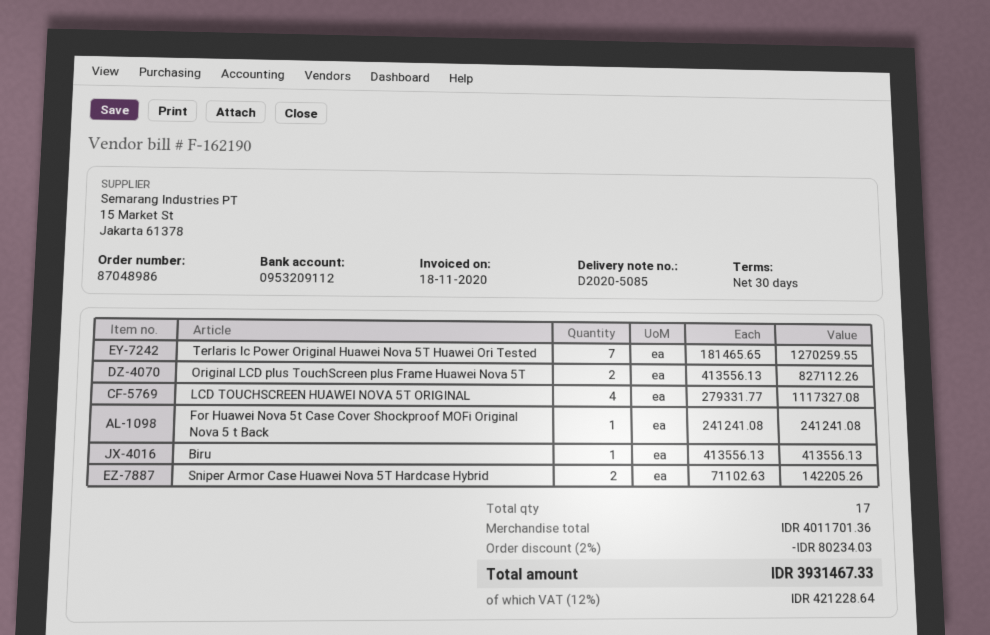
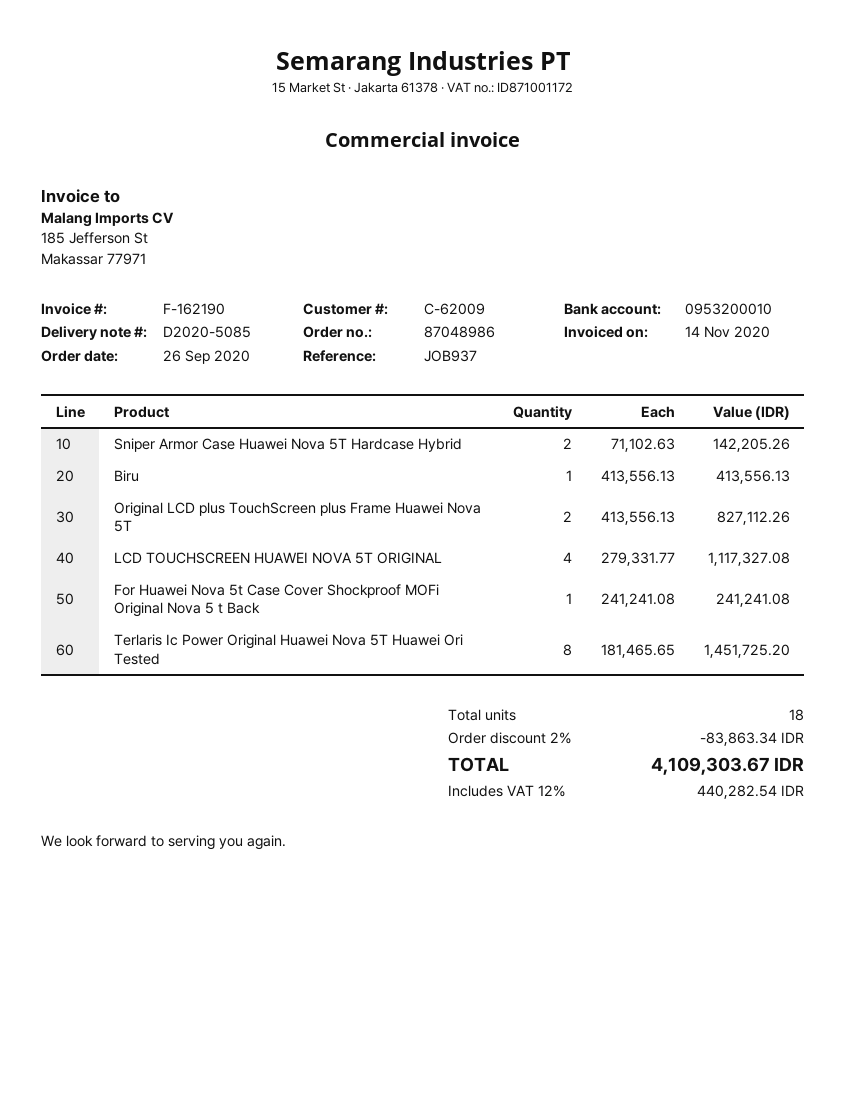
invoice date: 2020-11-18 -> 2020-11-14
bank account: 0953209112 -> 0953200010
Terlaris Ic Power Original Huawei Nova 5T Huawei Ori Tested: 7 x 181465.65 = 1270259.55 -> 8 x 181465.65 = 1451725.20
total quantity: 17 -> 18
discount: 2% = 80234.03 -> 2% = 83863.34
tax: 12% = 421228.64 -> 12% = 440282.54
total: 3931467.33 -> 4109303.67

